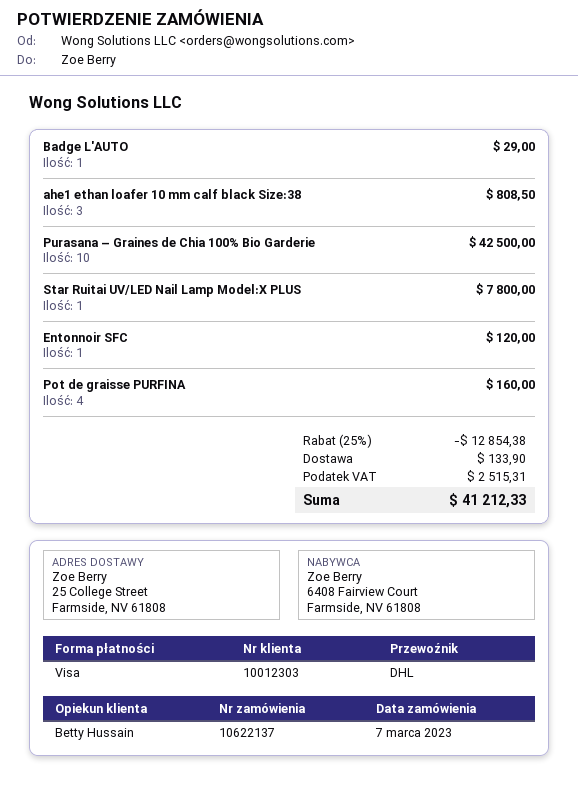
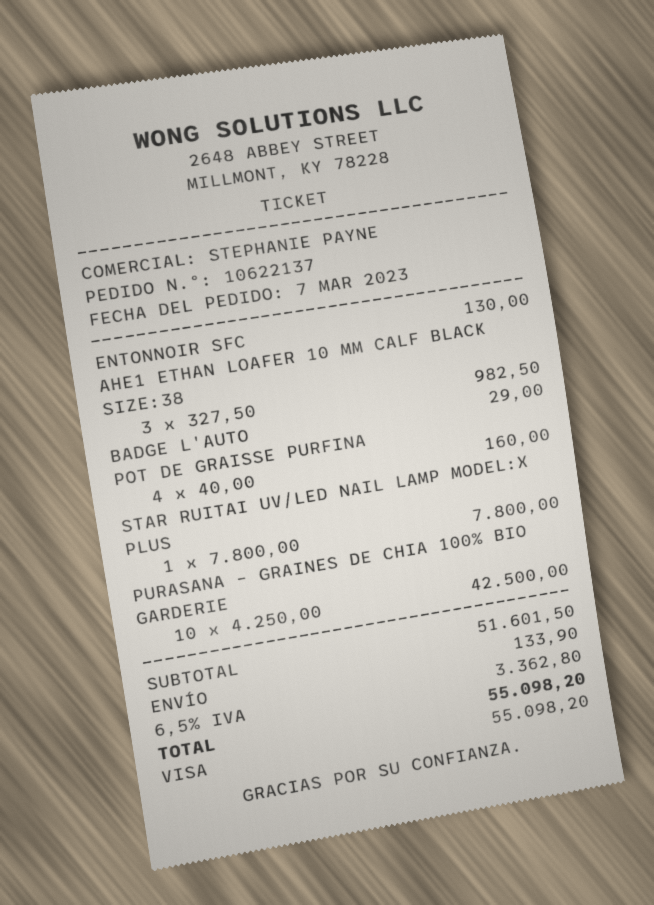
sales rep: Betty Hussain -> STEPHANIE PAYNE
ahe1 ethan loafer 10 mm calf black Size:38: 3 for 808.50 -> 3 for 982.50
Entonnoir SFC: 1 for 120.00 -> 1 for 130.00
discount: 25% = 12854.38 -> none
tax: 2515.31 -> 3362.80
total: 41212.33 -> 55098.20

